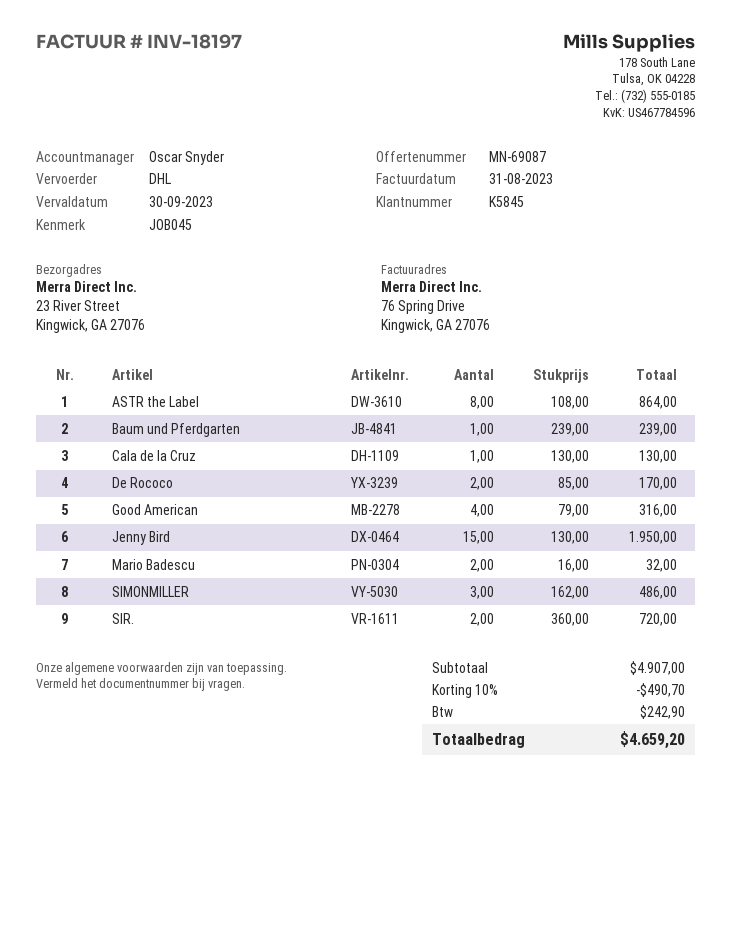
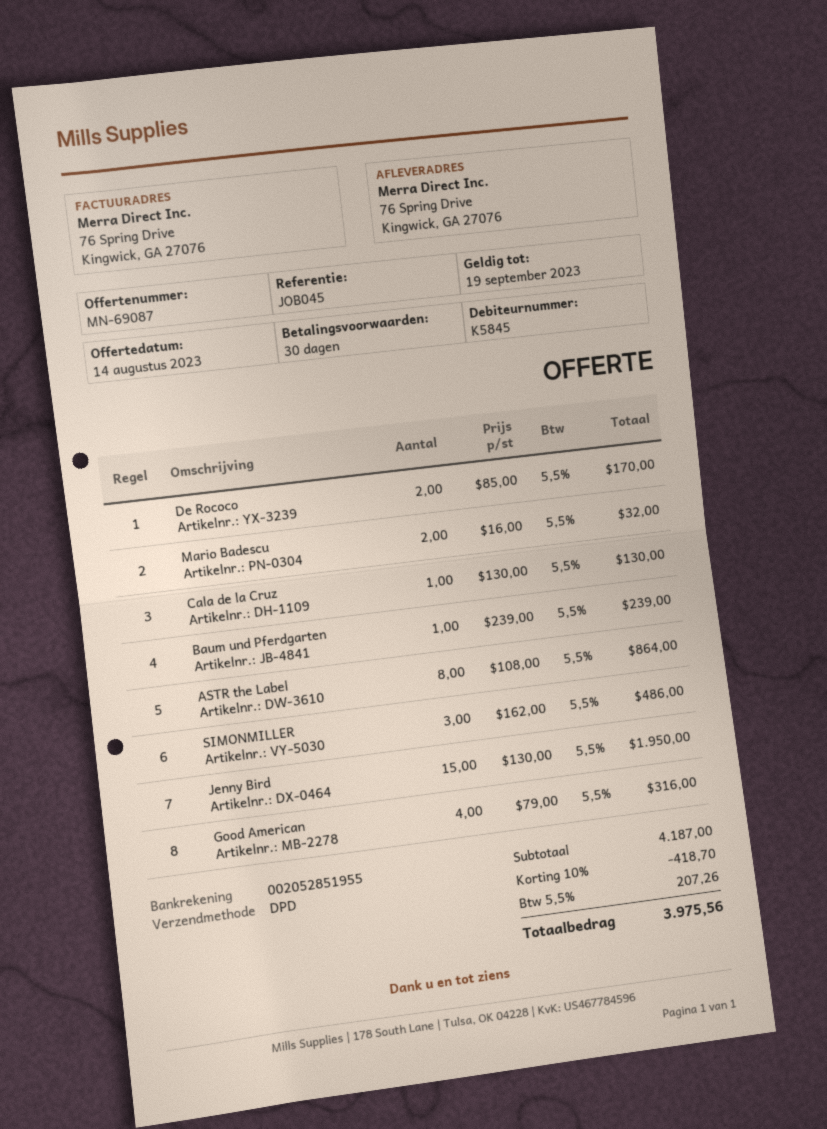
shipping method: DHL -> DPD
ship to: 23 River Street, Kingwick, GA 27076 -> 76 Spring Drive, Kingwick, GA 27076
SIR.: 2 x 360.00 = 720.00 -> none
subtotal: 4907.00 -> 4187.00
discount: 10% = 490.70 -> 10% = 418.70
tax: 242.90 -> 207.26
total: 4659.20 -> 3975.56

